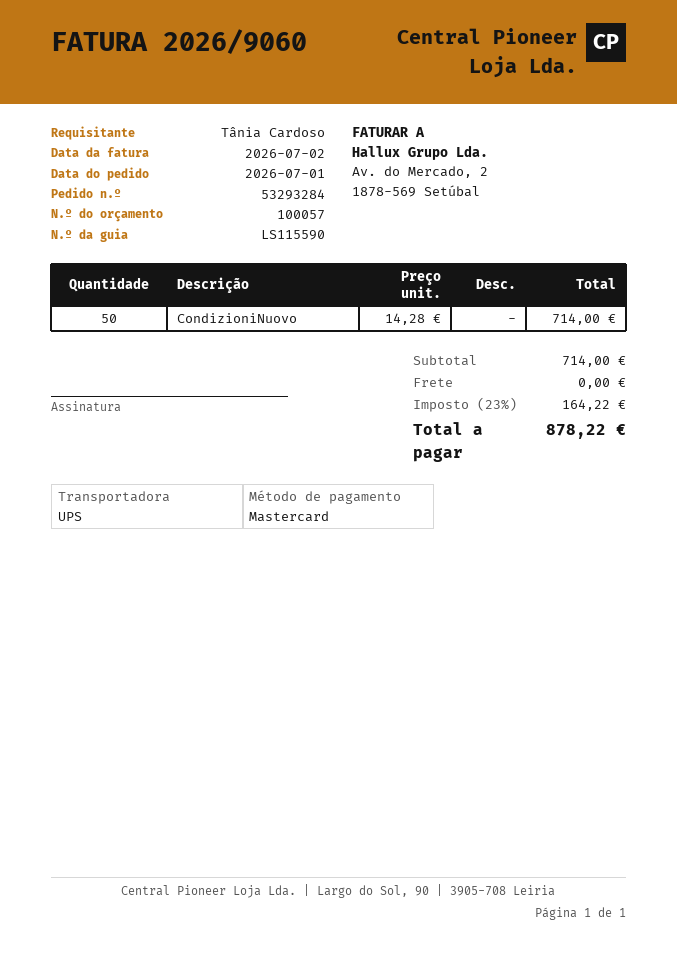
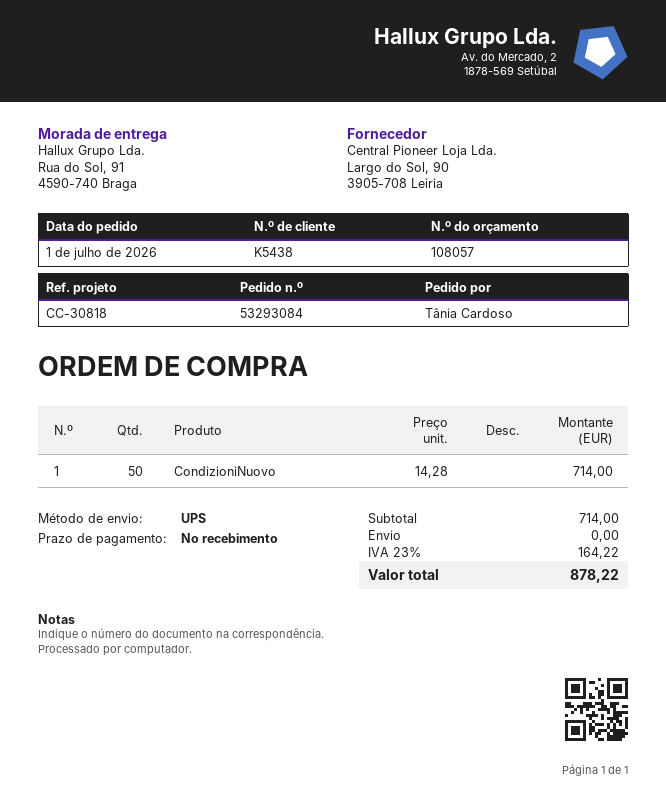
quote number: 100057 -> 108057
order number: 53293284 -> 53293084

